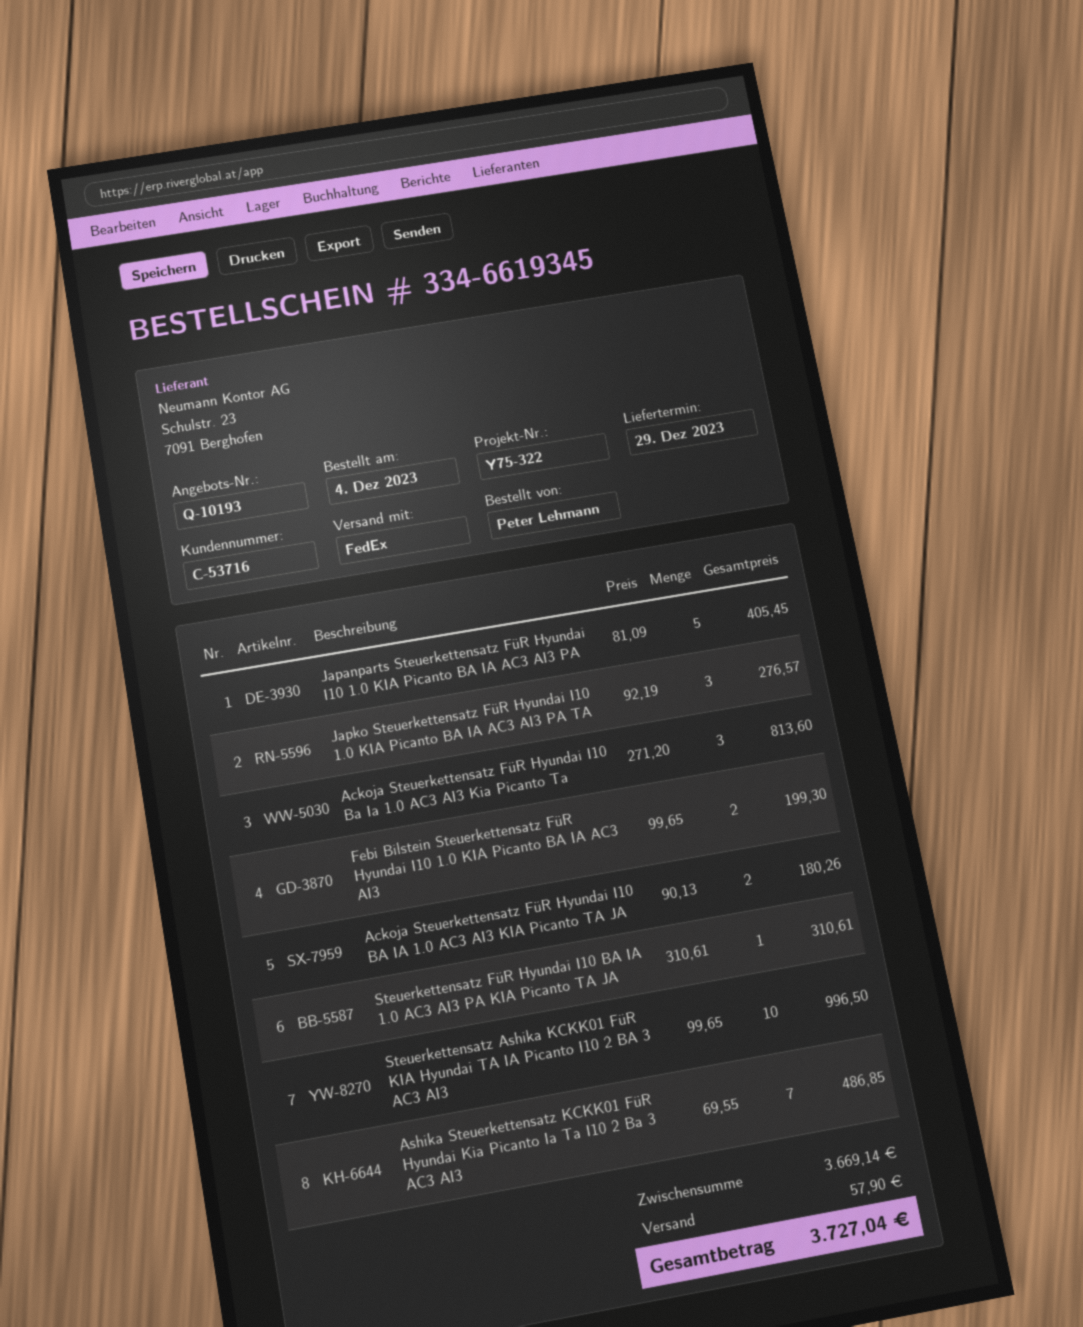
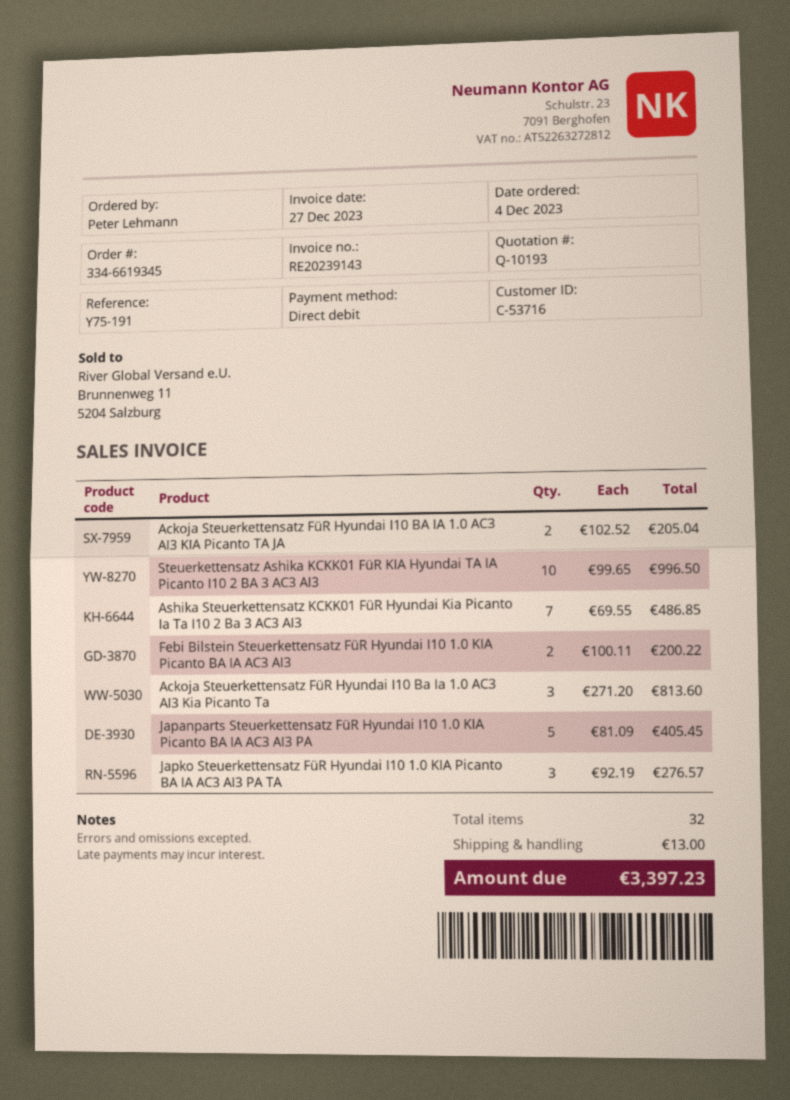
reference: Y75-322 -> Y75-191
Febi Bilstein Steuerkettensatz FüR Hyundai I10 1.0 KIA Picanto BA IA AC3 AI3: 2 x 99.65 = 199.30 -> 2 x 100.11 = 200.22
Ackoja Steuerkettensatz FüR Hyundai I10 BA IA 1.0 AC3 AI3 KIA Picanto TA JA: 2 x 90.13 = 180.26 -> 2 x 102.52 = 205.04
Steuerkettensatz FüR Hyundai I10 BA IA 1.0 AC3 AI3 PA KIA Picanto TA JA: 1 x 310.61 = 310.61 -> none
shipping: 57.90 -> 13.00
total: 3727.04 -> 3397.23

